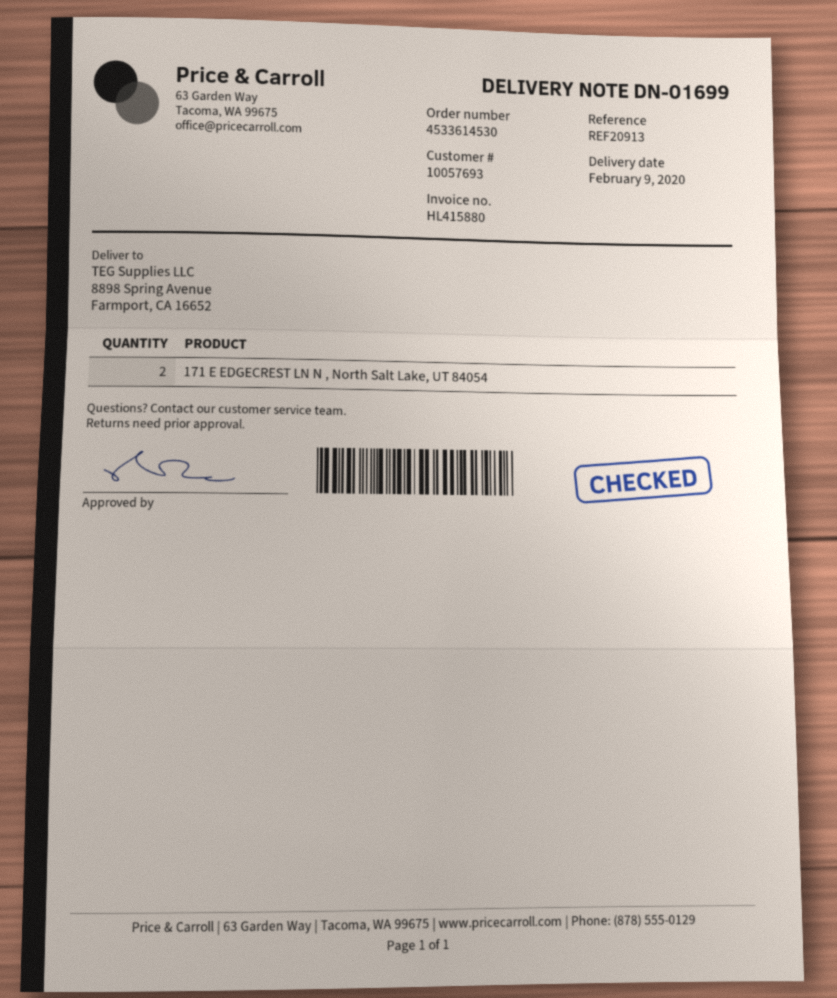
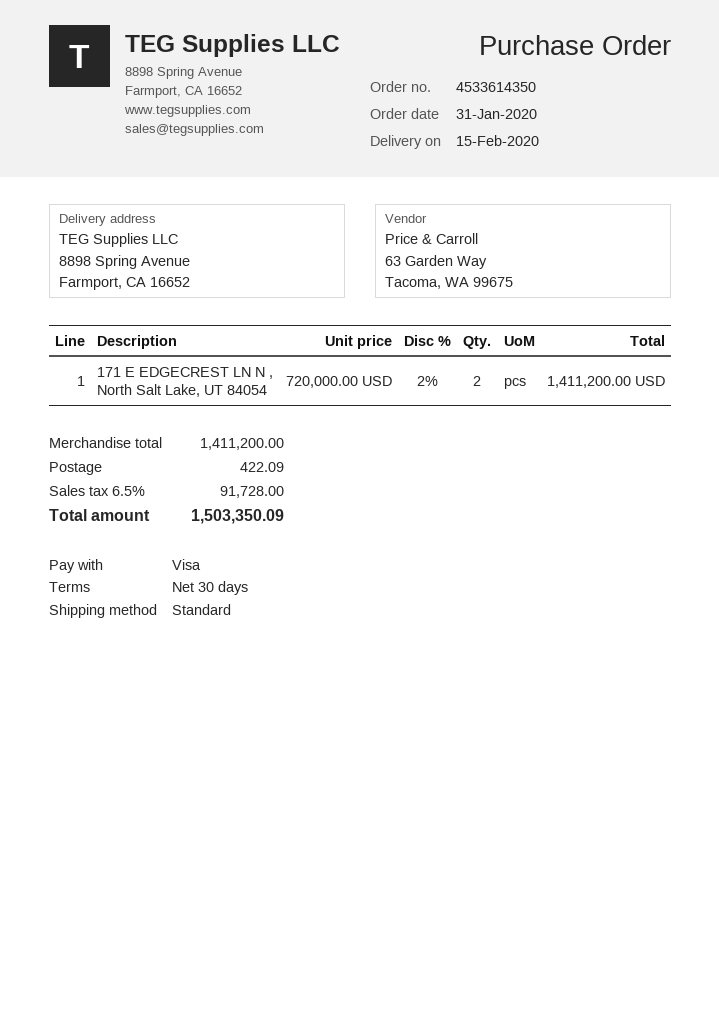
order number: 4533614530 -> 4533614350
delivery date: 2020-02-09 -> 2020-02-15

